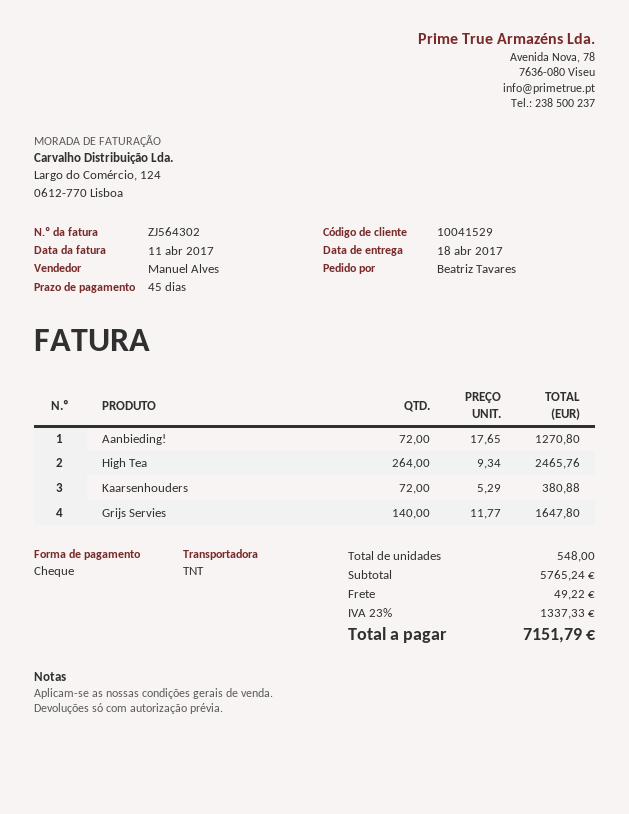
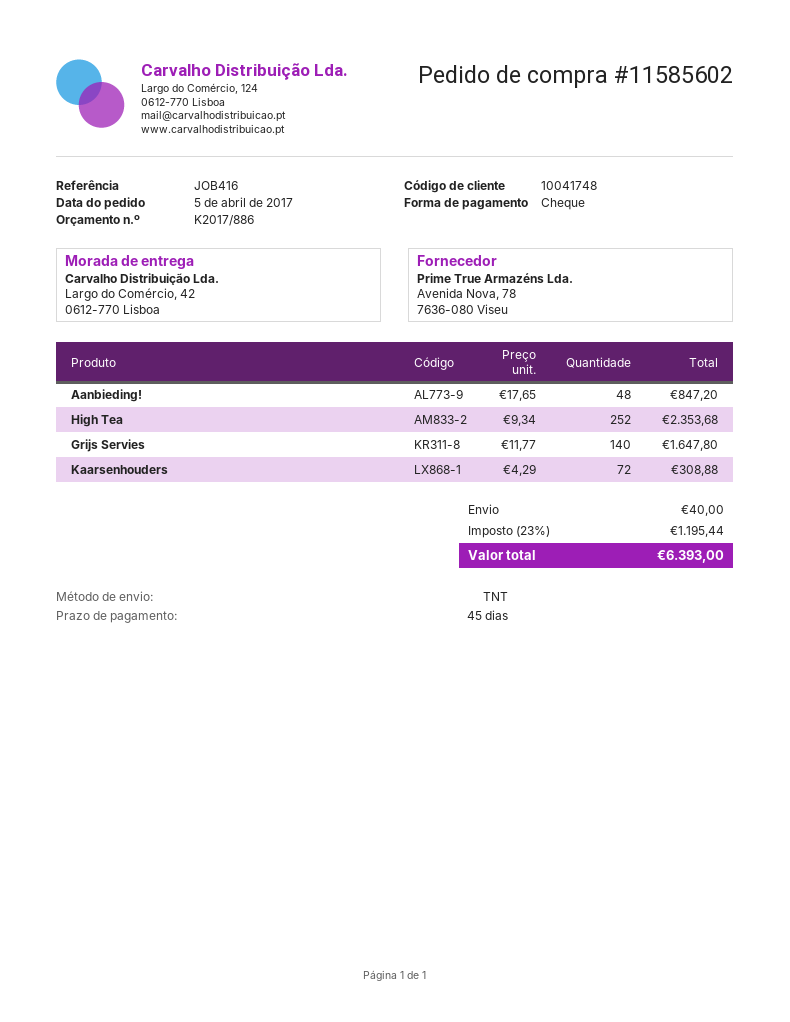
customer number: 10041529 -> 10041748
Aanbieding!: 72 x 17.65 = 1270.80 -> 48 x 17.65 = 847.20
High Tea: 264 x 9.34 = 2465.76 -> 252 x 9.34 = 2353.68
Kaarsenhouders: 72 x 5.29 = 380.88 -> 72 x 4.29 = 308.88
shipping: 49.22 -> 40.00
tax: 23% = 1337.33 -> 23% = 1195.44
total: 7151.79 -> 6393.00

